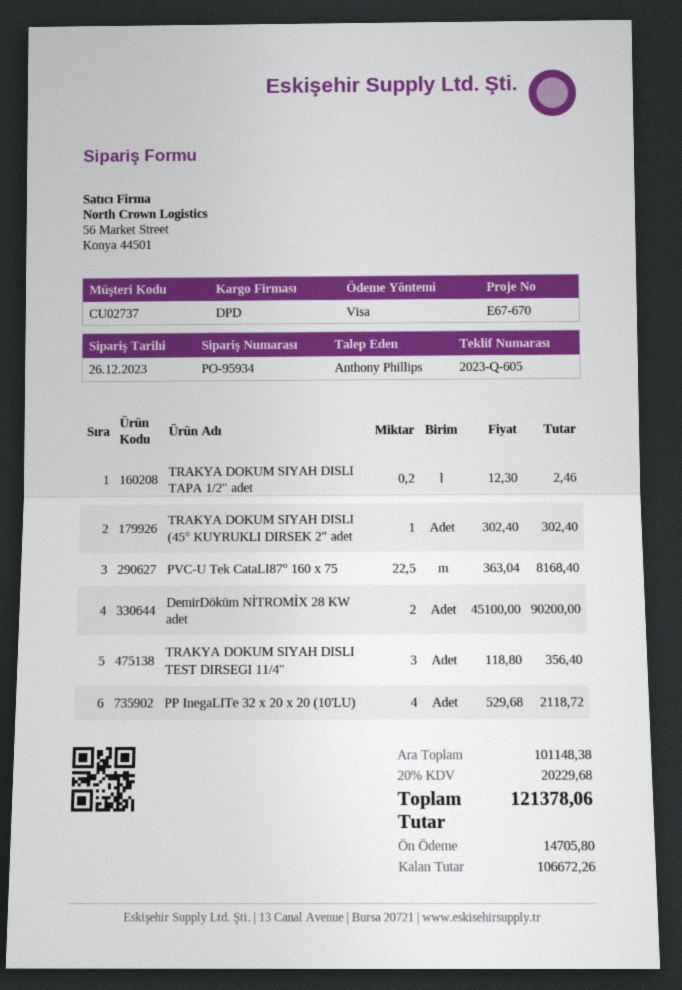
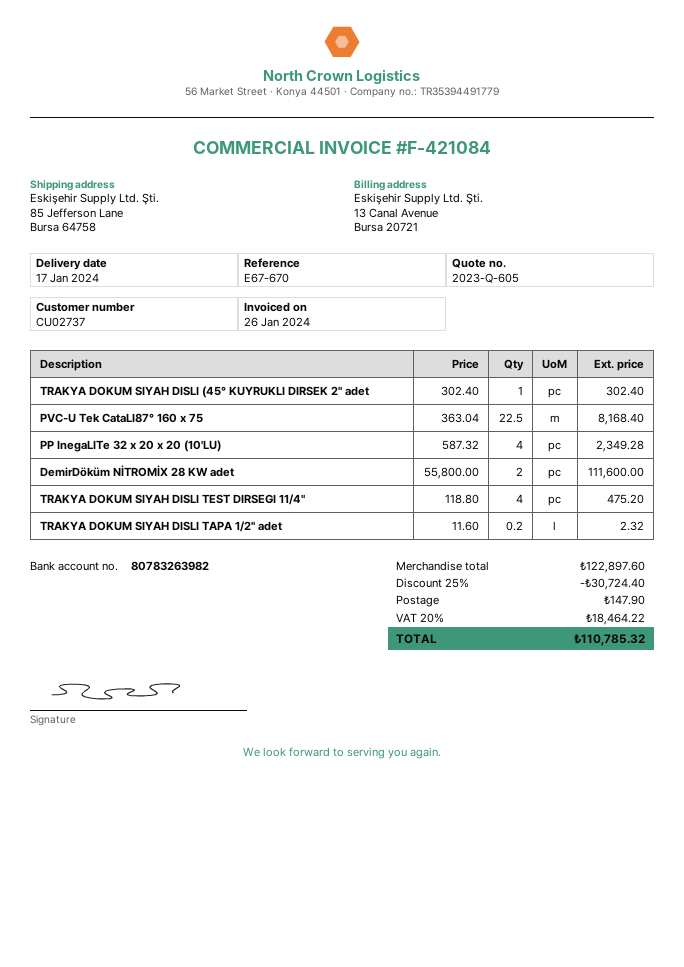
TRAKYA DOKUM SIYAH DISLI TAPA 1/2" adet: 0.2 x 12.30 = 2.46 -> 0.2 x 11.60 = 2.32
DemirDöküm NİTROMİX 28 KW adet: 2 x 45100.00 = 90200.00 -> 2 x 55800.00 = 111600.00
TRAKYA DOKUM SIYAH DISLI TEST DIRSEGI 11/4": 3 x 118.80 = 356.40 -> 4 x 118.80 = 475.20
PP InegaLITe 32 x 20 x 20 (10'LU): 4 x 529.68 = 2118.72 -> 4 x 587.32 = 2349.28
subtotal: 101148.38 -> 122897.60
discount: none -> 25% = 30724.40
shipping: none -> 147.90
tax: 20% = 20229.68 -> 20% = 18464.22
total: 121378.06 -> 110785.32

